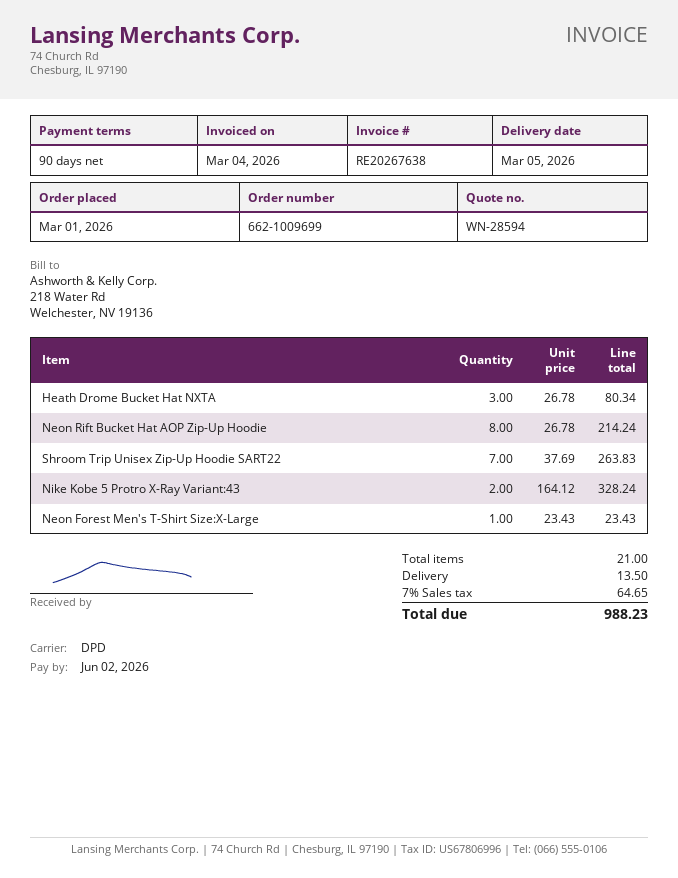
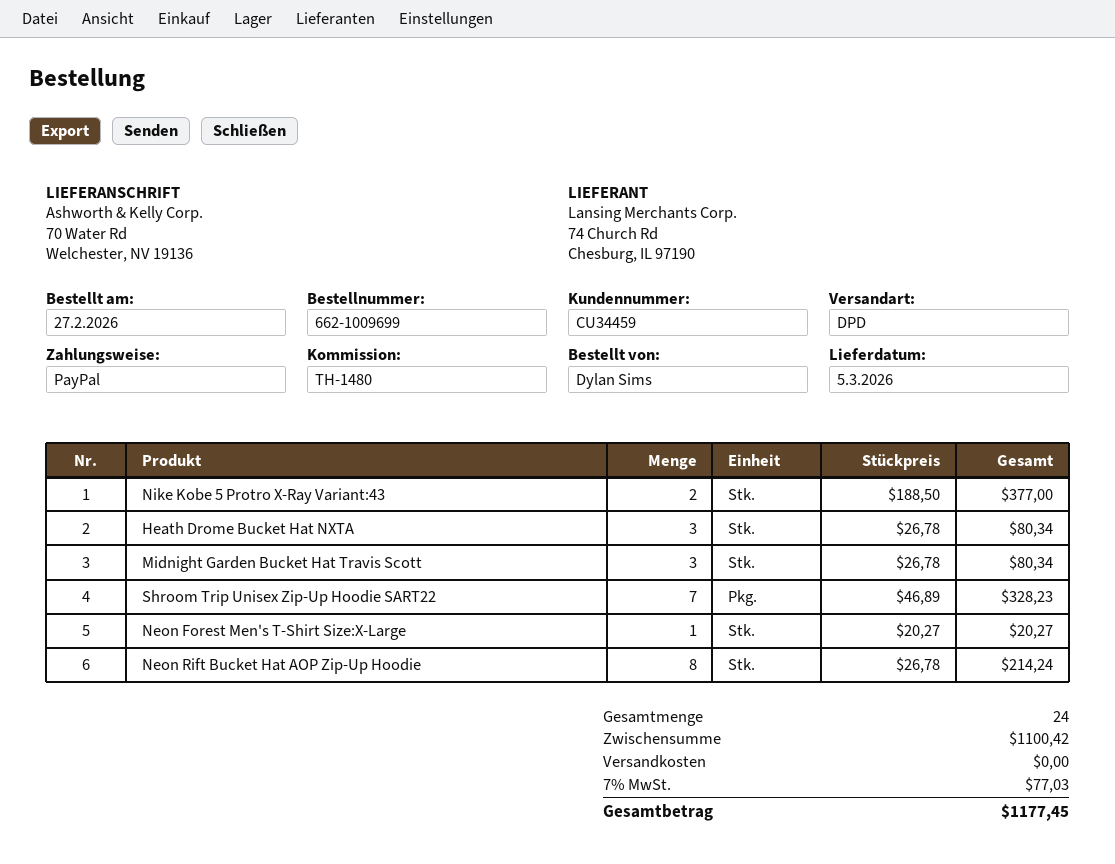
order date: 2026-03-01 -> 2026-02-27
Shroom Trip Unisex Zip-Up Hoodie SART22: 7 x 37.69 = 263.83 -> 7 x 46.89 = 328.23
Nike Kobe 5 Protro X-Ray Variant:43: 2 x 164.12 = 328.24 -> 2 x 188.50 = 377.00
Neon Forest Men's T-Shirt Size:X-Large: 1 x 23.43 = 23.43 -> 1 x 20.27 = 20.27
Midnight Garden Bucket Hat Travis Scott: none -> 3 x 26.78 = 80.34
total quantity: 21 -> 24
shipping: 13.50 -> 0.00
tax: 7% = 64.65 -> 7% = 77.03
total: 988.23 -> 1177.45

